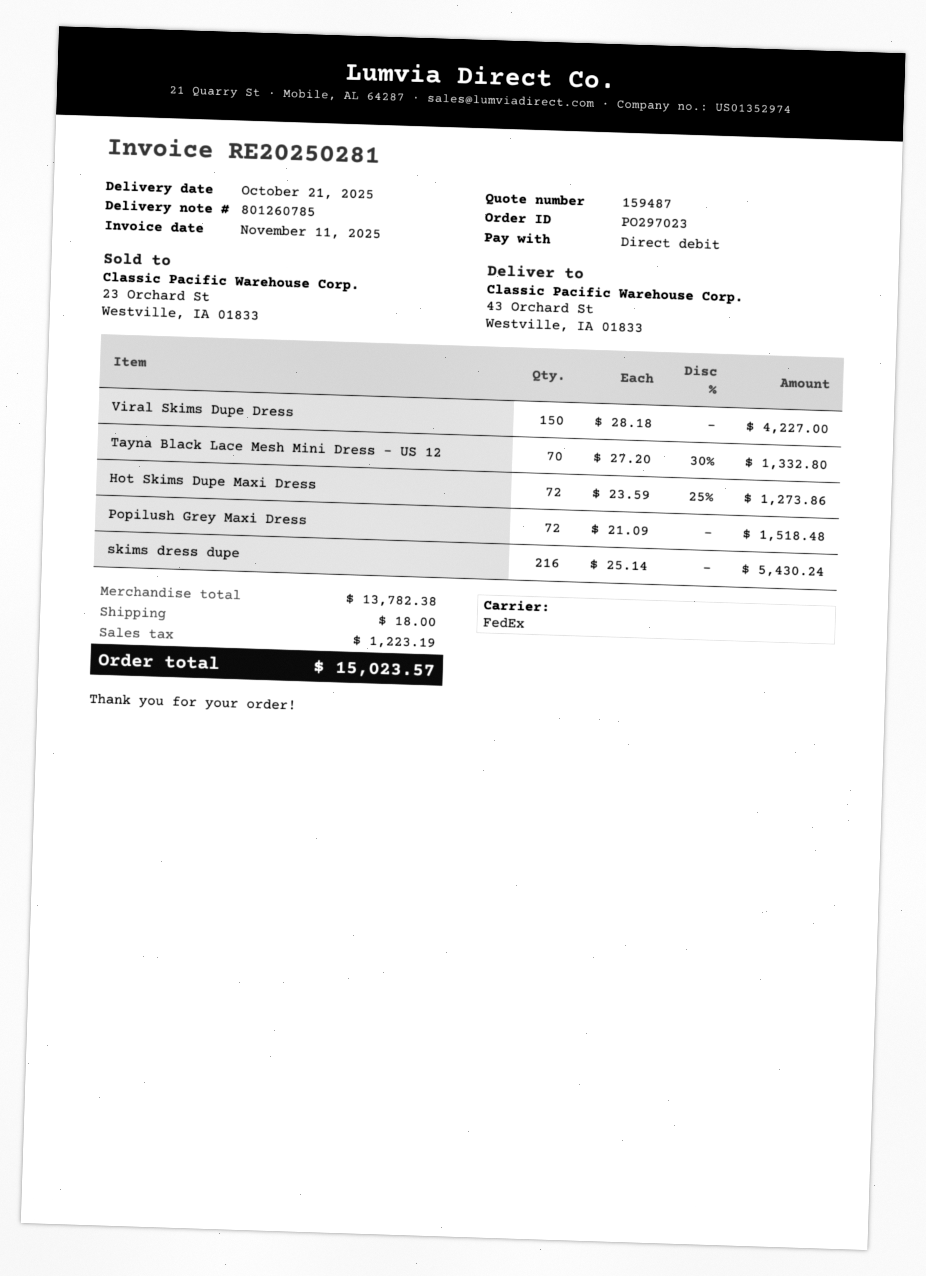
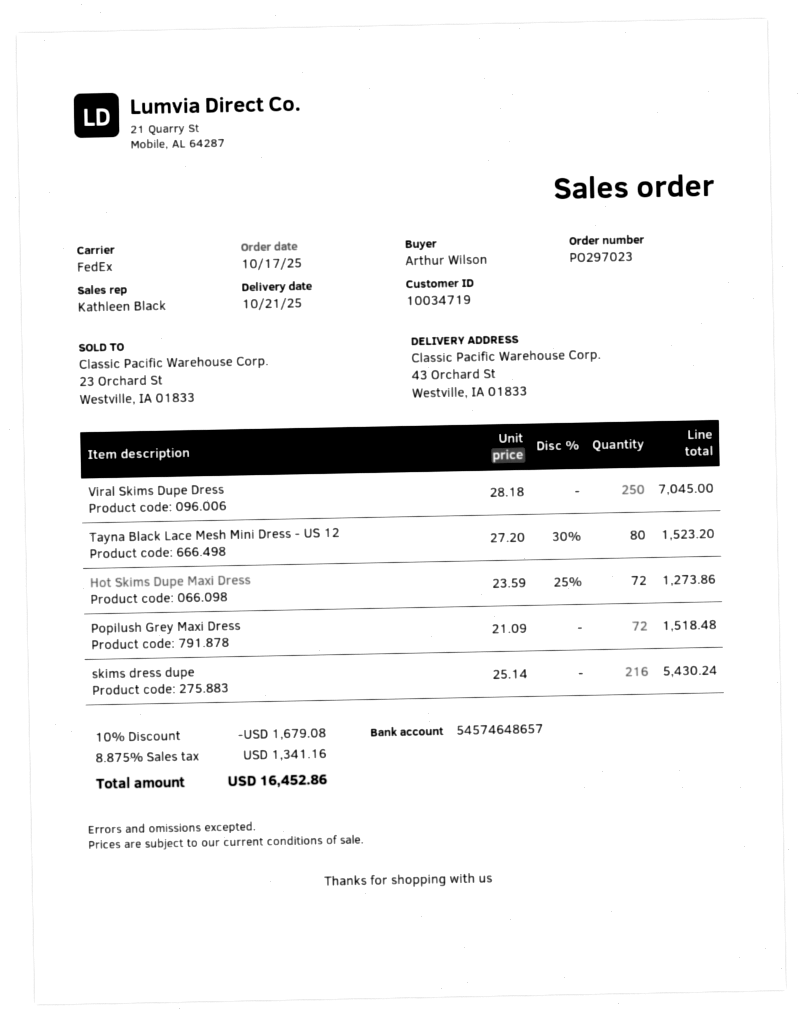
Viral Skims Dupe Dress: 150 x 28.18 = 4227.00 -> 250 x 28.18 = 7045.00
Tayna Black Lace Mesh Mini Dress - US 12: 70 x 27.20 - 30% = 1332.80 -> 80 x 27.20 - 30% = 1523.20
discount: none -> 10% = 1679.08
shipping: 18.00 -> none
tax: 1223.19 -> 1341.16
total: 15023.57 -> 16452.86

